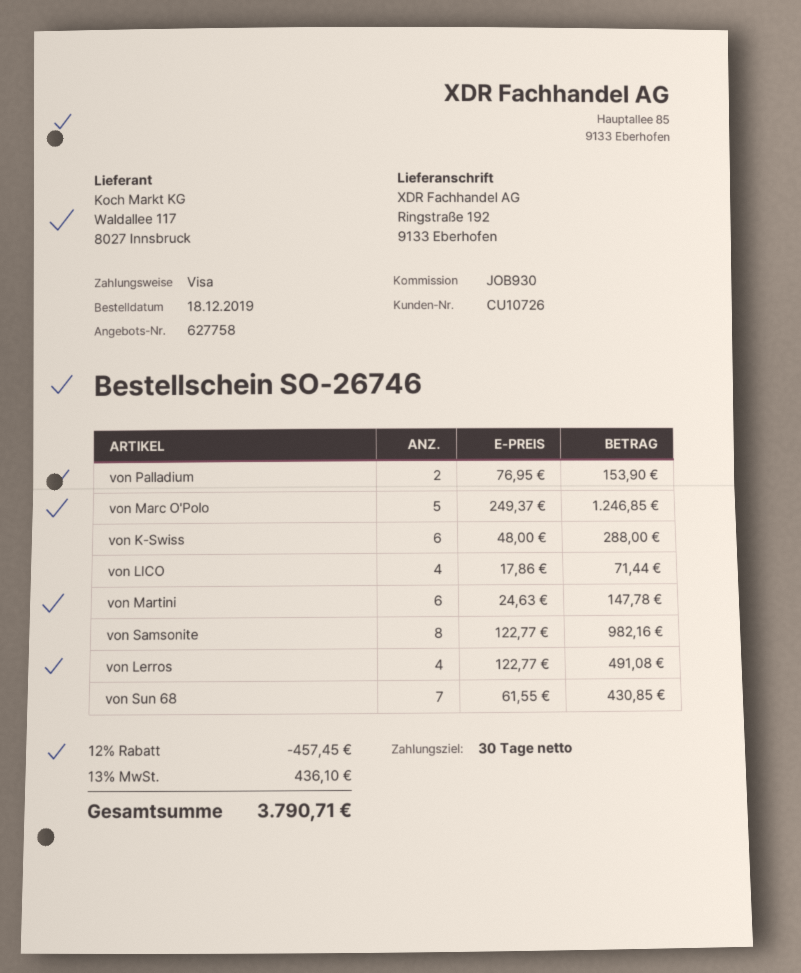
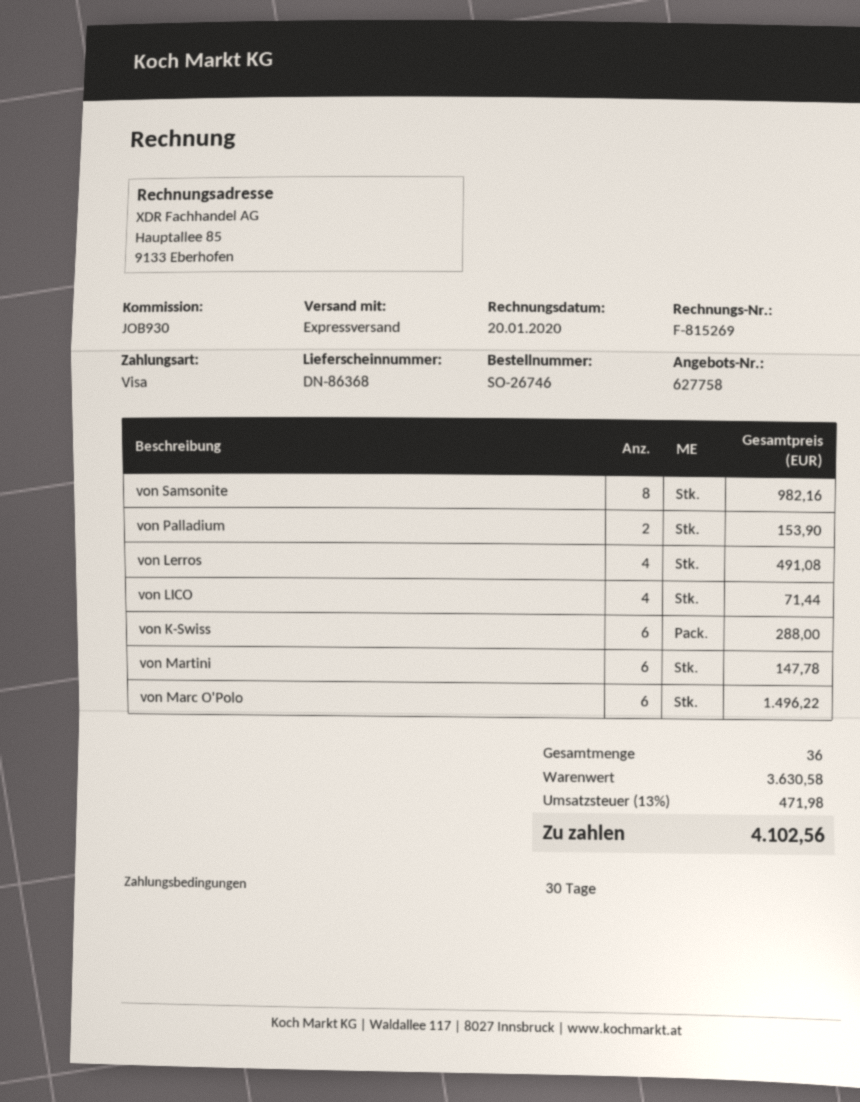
von Marc O'Polo: 5 for 1246.85 -> 6 for 1496.22
von Sun 68: 7 for 430.85 -> none
discount: 12% = 457.45 -> none
tax: 13% = 436.10 -> 13% = 471.98
total: 3790.71 -> 4102.56

